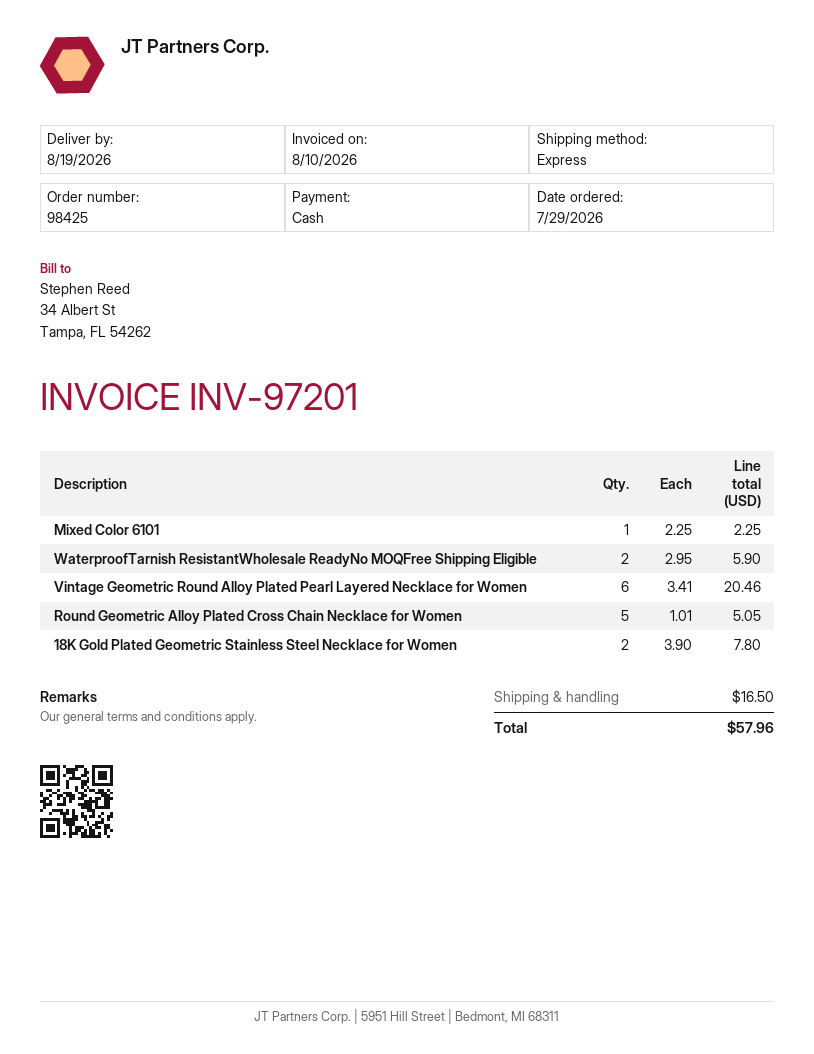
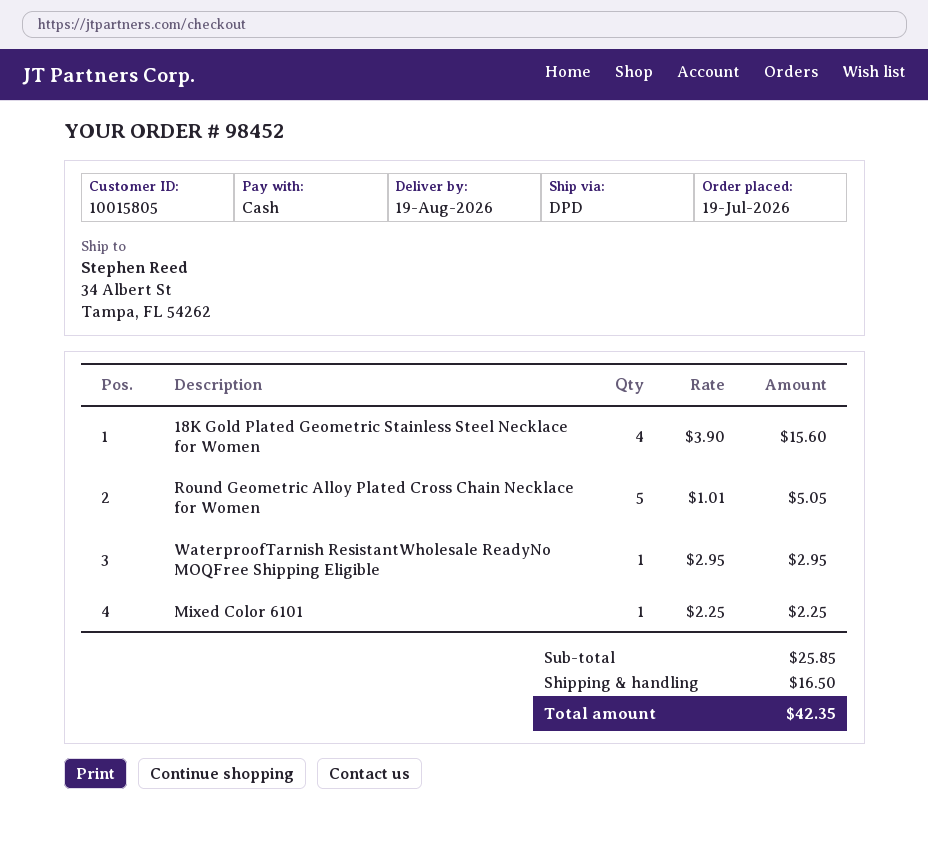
order number: 98425 -> 98452
order date: 2026-07-29 -> 2026-07-19
shipping method: express -> DPD
WaterproofTarnish ResistantWholesale ReadyNo MOQFree Shipping Eligible: 2 x 2.95 = 5.90 -> 1 x 2.95 = 2.95
Vintage Geometric Round Alloy Plated Pearl Layered Necklace for Women: 6 x 3.41 = 20.46 -> none
18K Gold Plated Geometric Stainless Steel Necklace for Women: 2 x 3.90 = 7.80 -> 4 x 3.90 = 15.60
total: 57.96 -> 42.35

